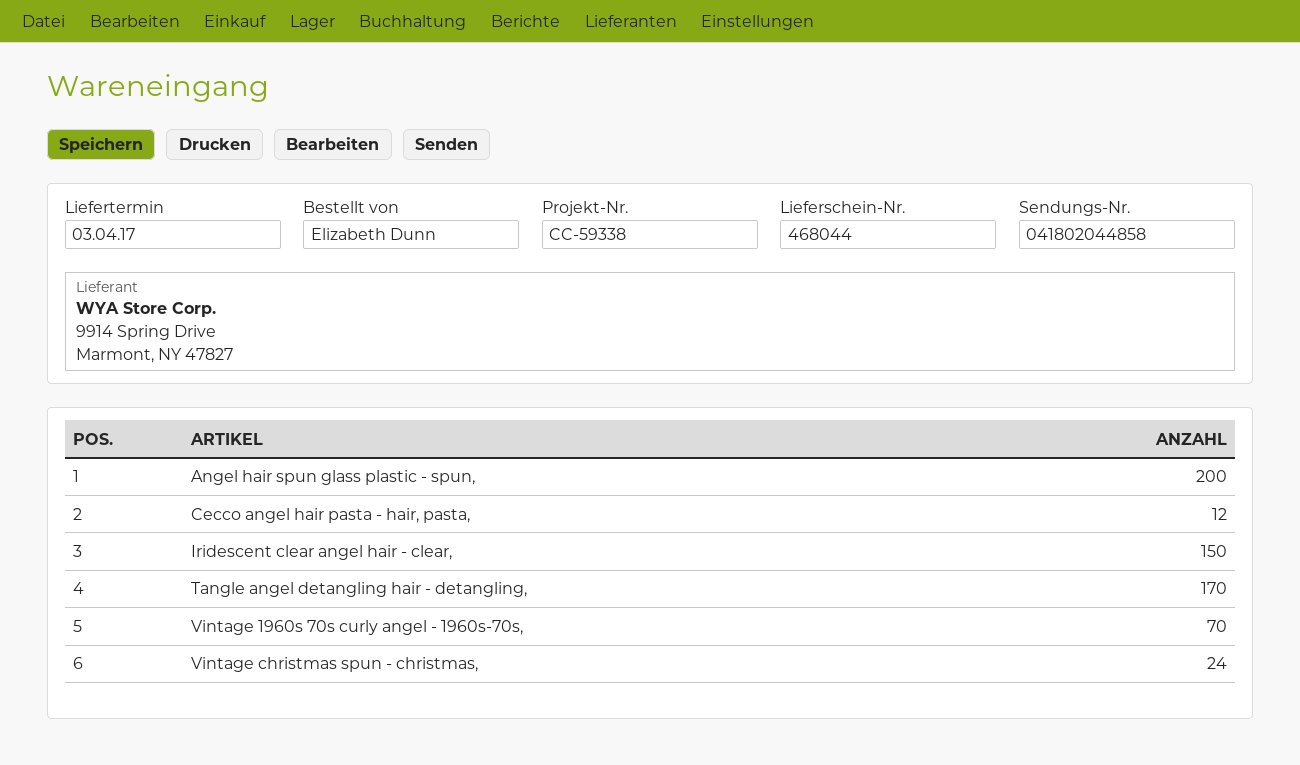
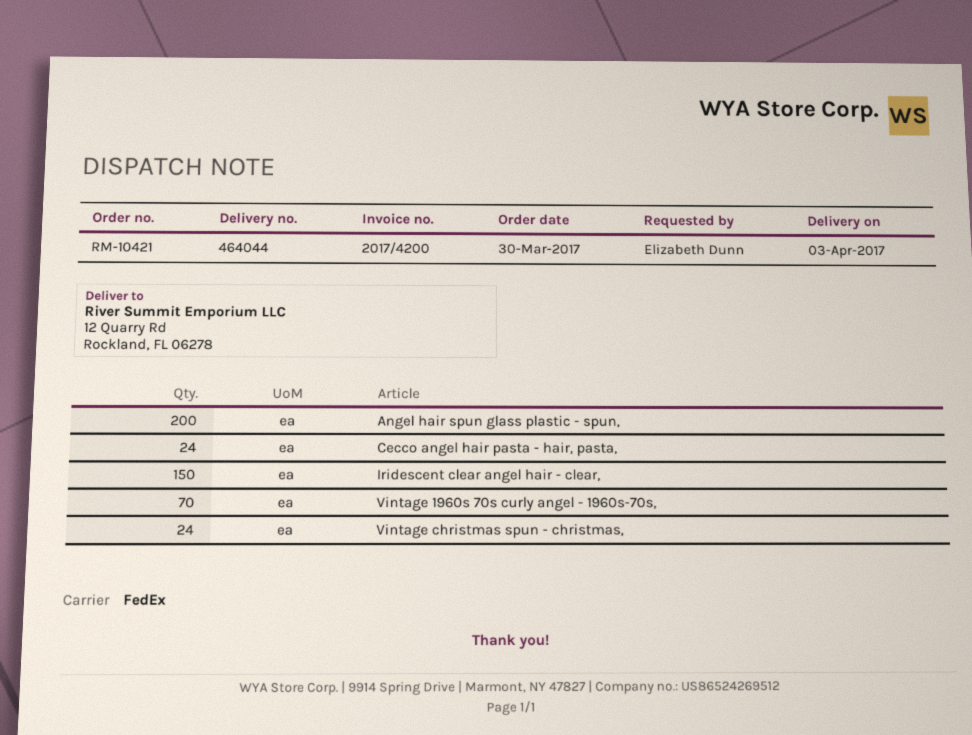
delivery note number: 468044 -> 464044
Cecco angel hair pasta - hair, pasta,: 12 -> 24
Tangle angel detangling hair - detangling,: 170 -> none

